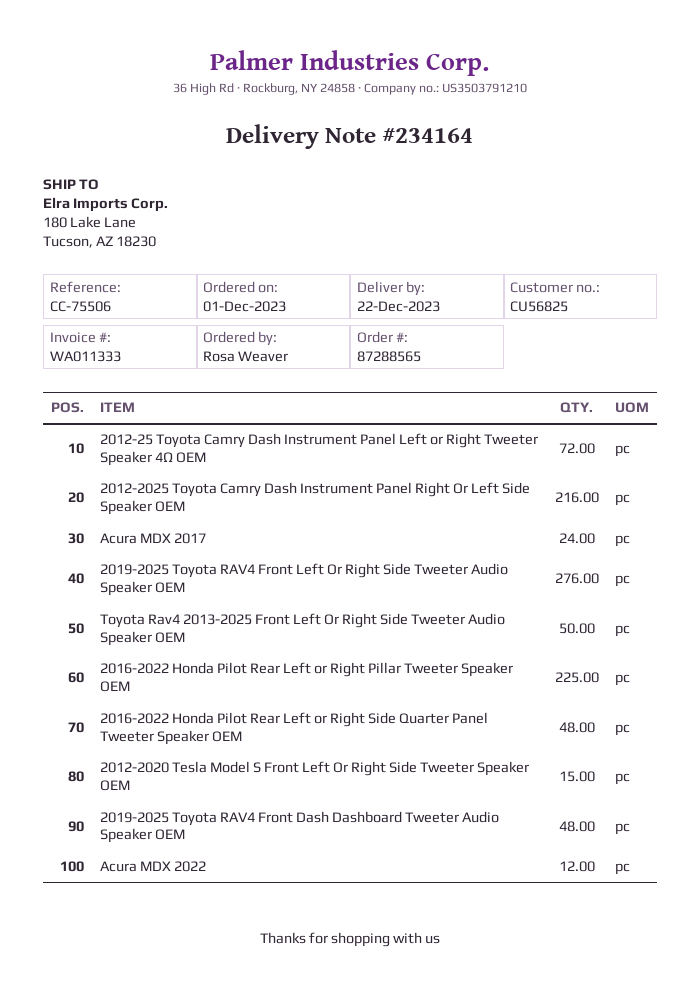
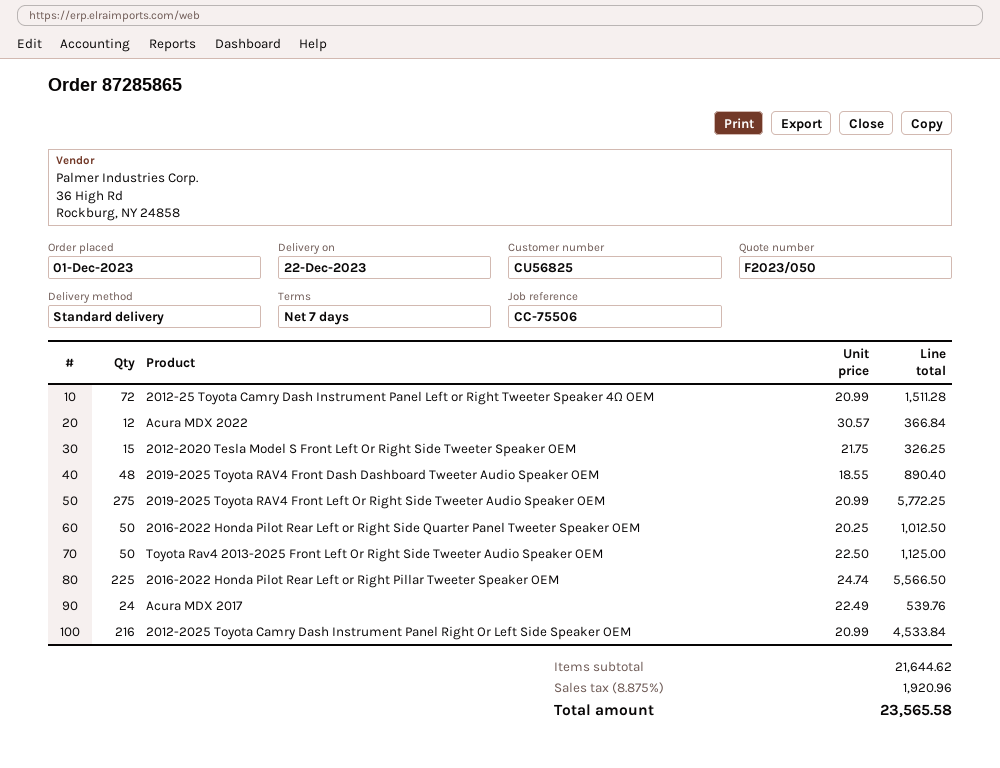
order number: 87288565 -> 87285865
2019-2025 Toyota RAV4 Front Left Or Right Side Tweeter Audio Speaker OEM: 276 -> 275
2016-2022 Honda Pilot Rear Left or Right Side Quarter Panel Tweeter Speaker OEM: 48 -> 50

